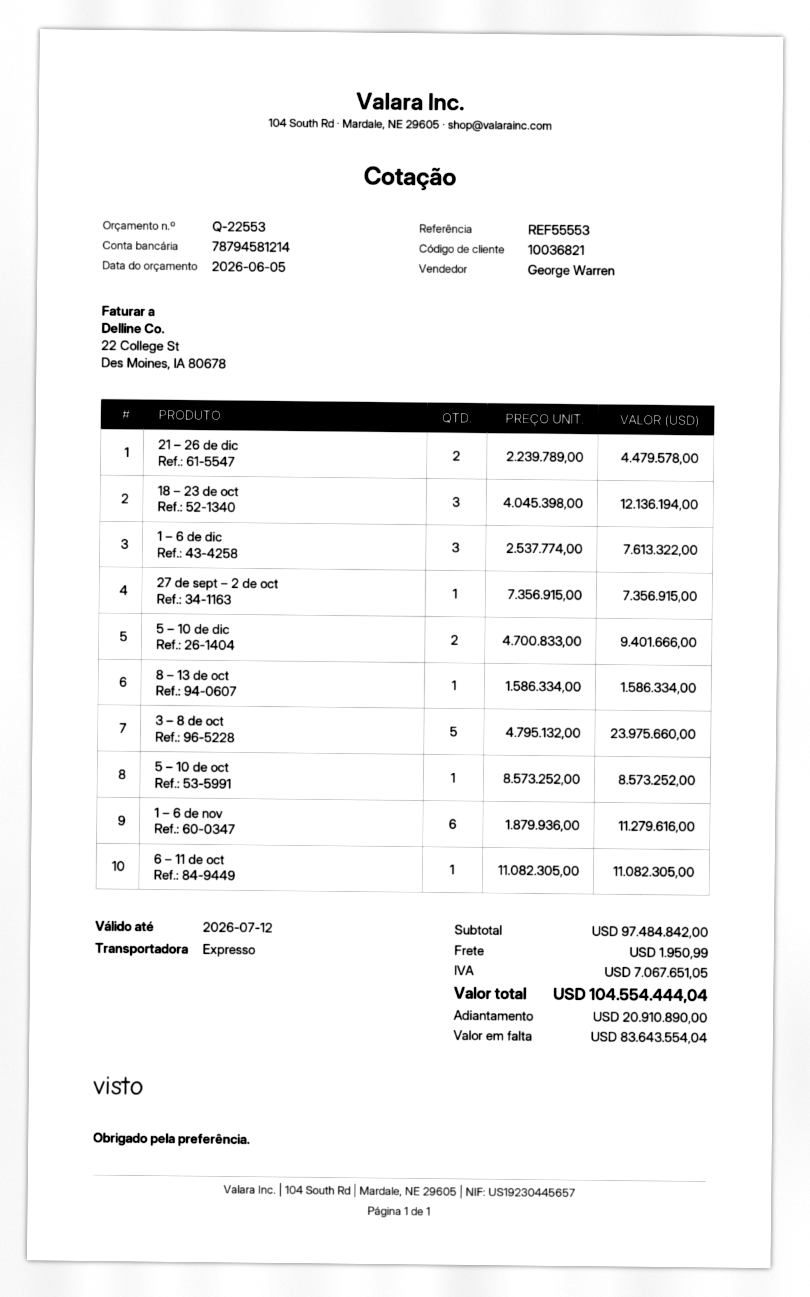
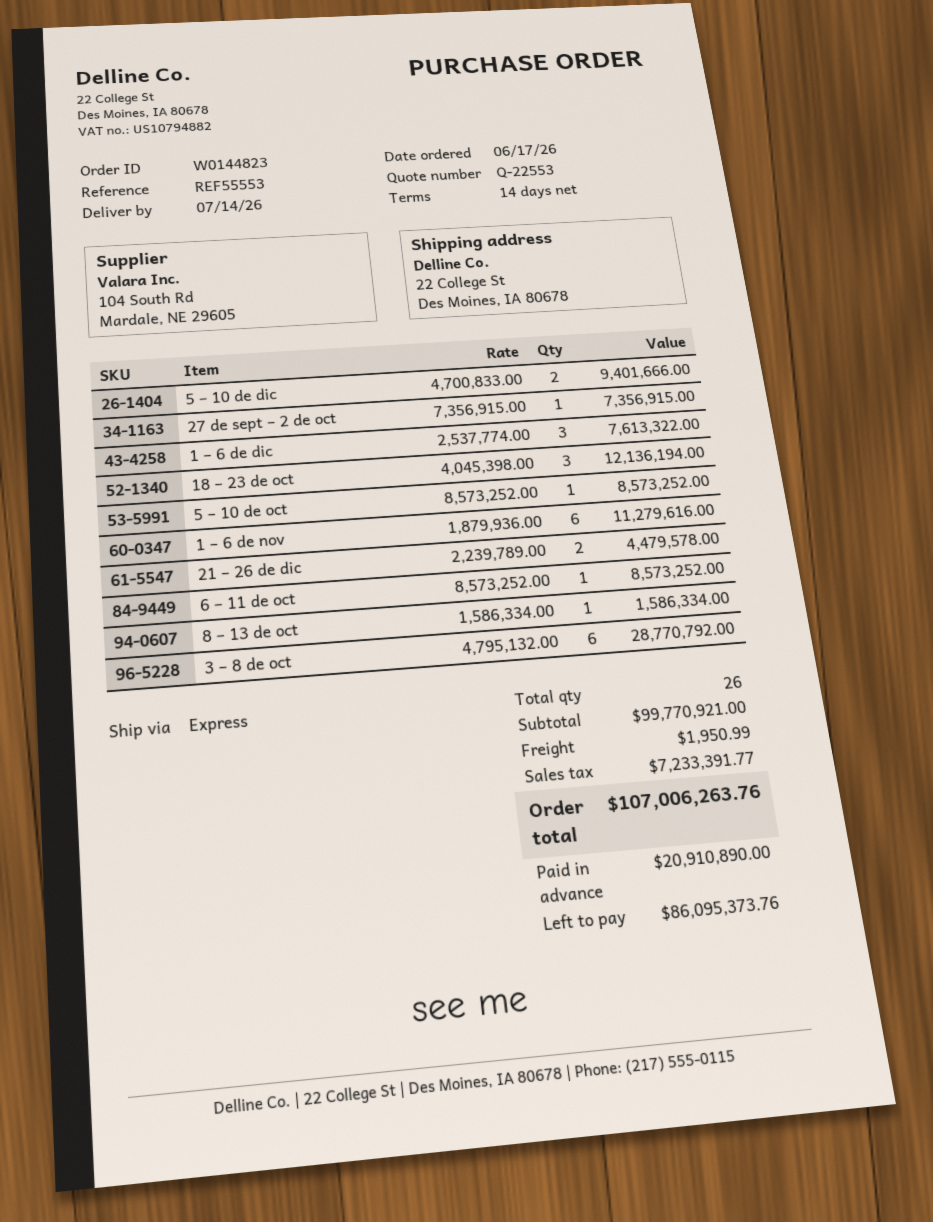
3 – 8 de oct: 5 x 4795132.00 = 23975660.00 -> 6 x 4795132.00 = 28770792.00
6 – 11 de oct: 1 x 11082305.00 = 11082305.00 -> 1 x 8573252.00 = 8573252.00
subtotal: 97484842.00 -> 99770921.00
tax: 7067651.05 -> 7233391.77
total: 104554444.04 -> 107006263.76
balance: 83643554.04 -> 86095373.76

